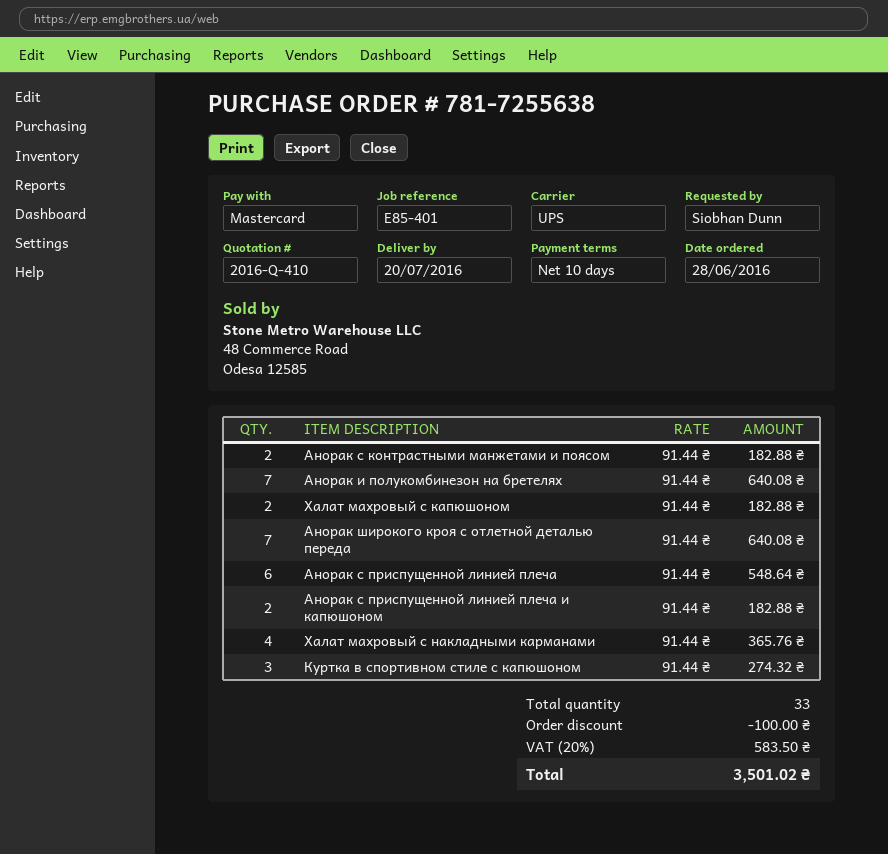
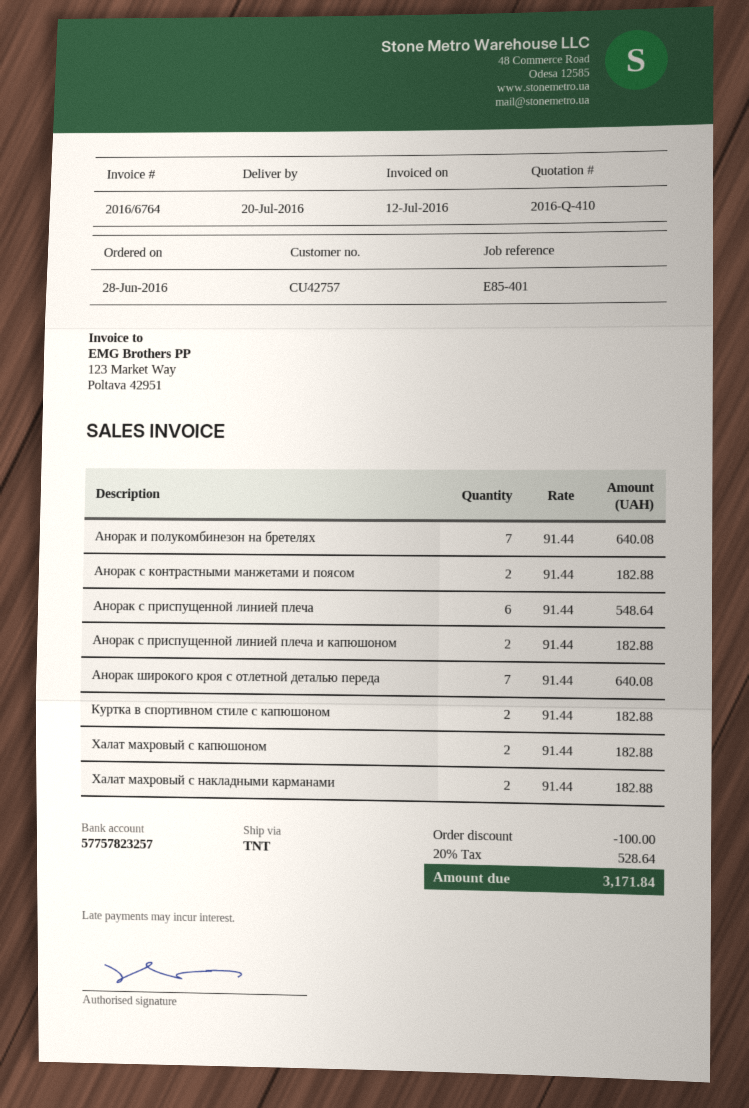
shipping method: UPS -> TNT
Халат махровый с накладными карманами: 4 x 91.44 = 365.76 -> 2 x 91.44 = 182.88
Куртка в спортивном стиле с капюшоном: 3 x 91.44 = 274.32 -> 2 x 91.44 = 182.88
tax: 20% = 583.50 -> 20% = 528.64
total: 3501.02 -> 3171.84

